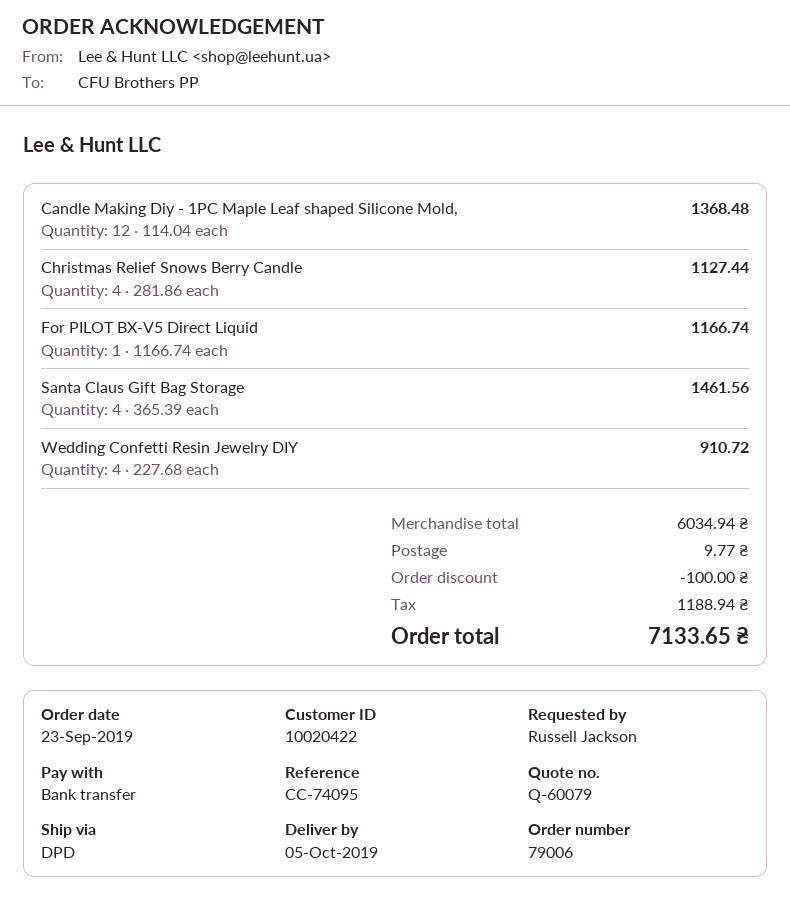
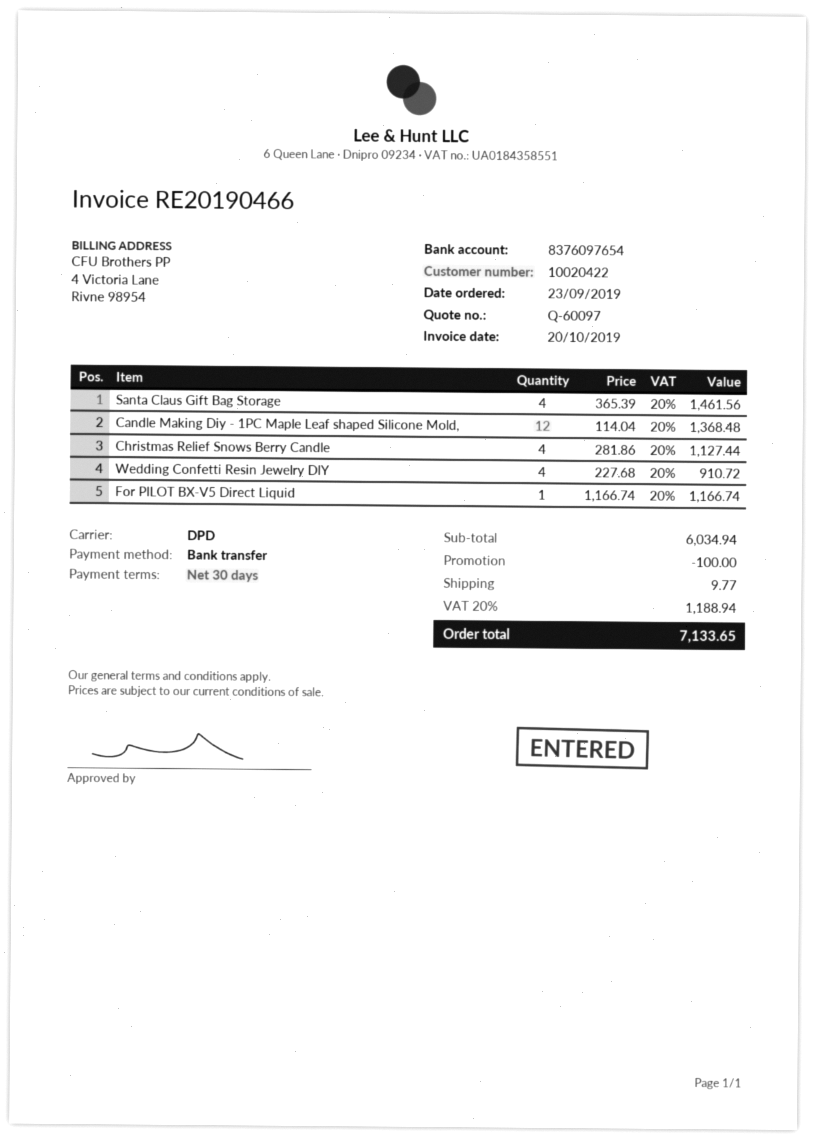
quote number: Q-60079 -> Q-60097

